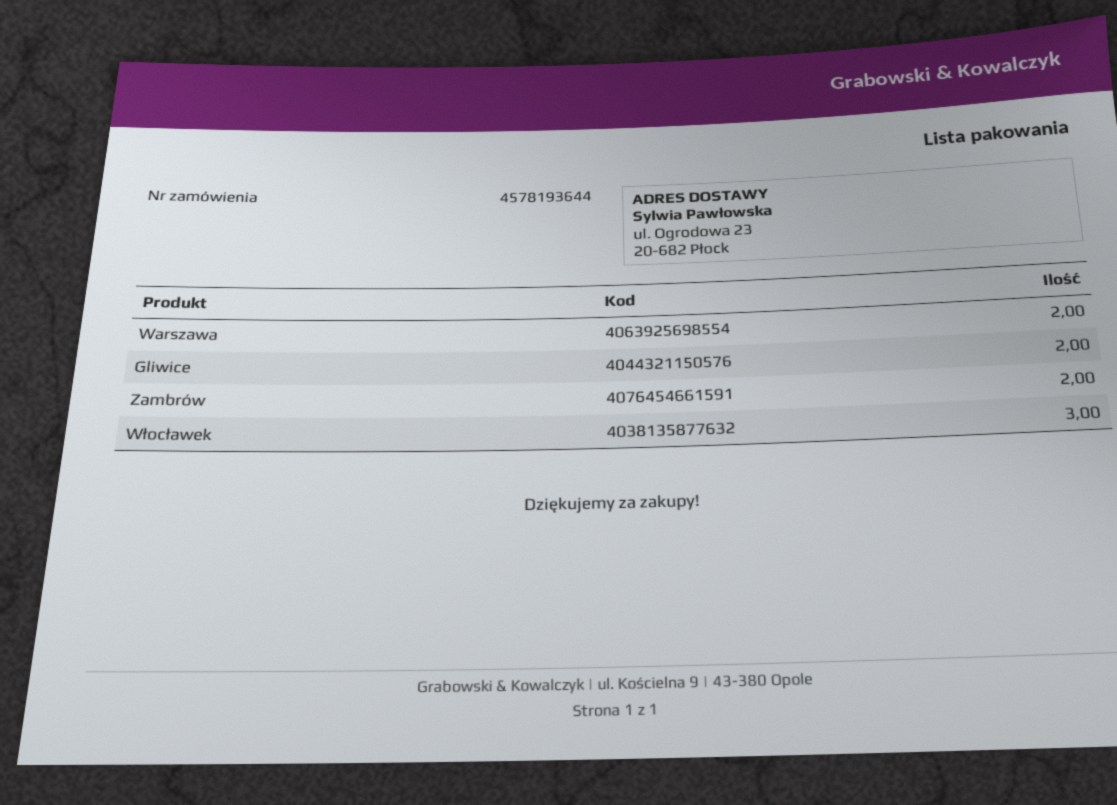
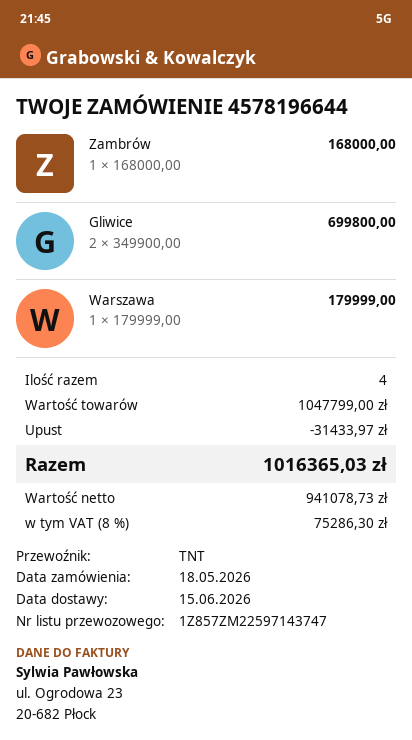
order number: 4578193644 -> 4578196644
Warszawa: 2 -> 1
Zambrów: 2 -> 1
Włocławek: 3 -> none

